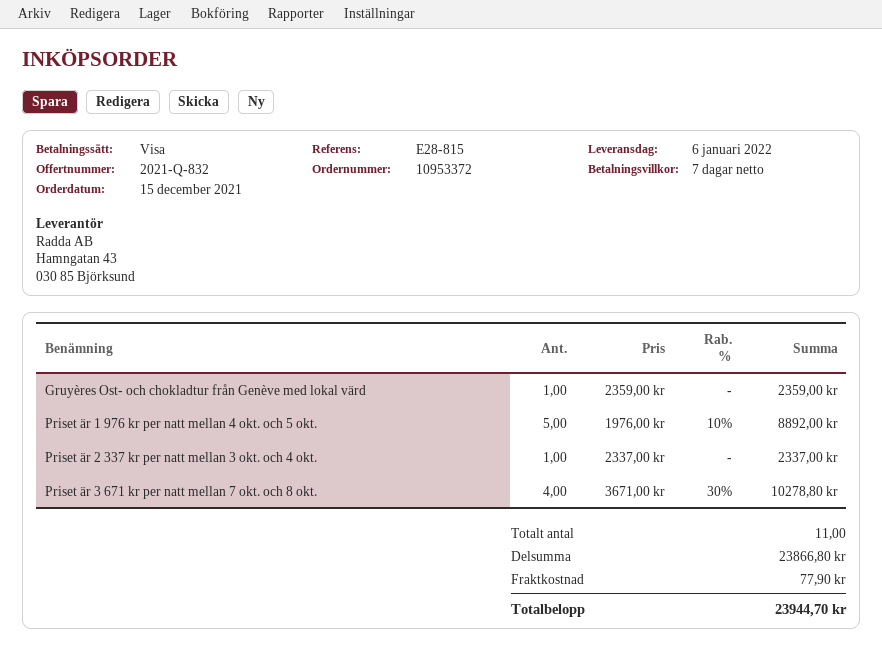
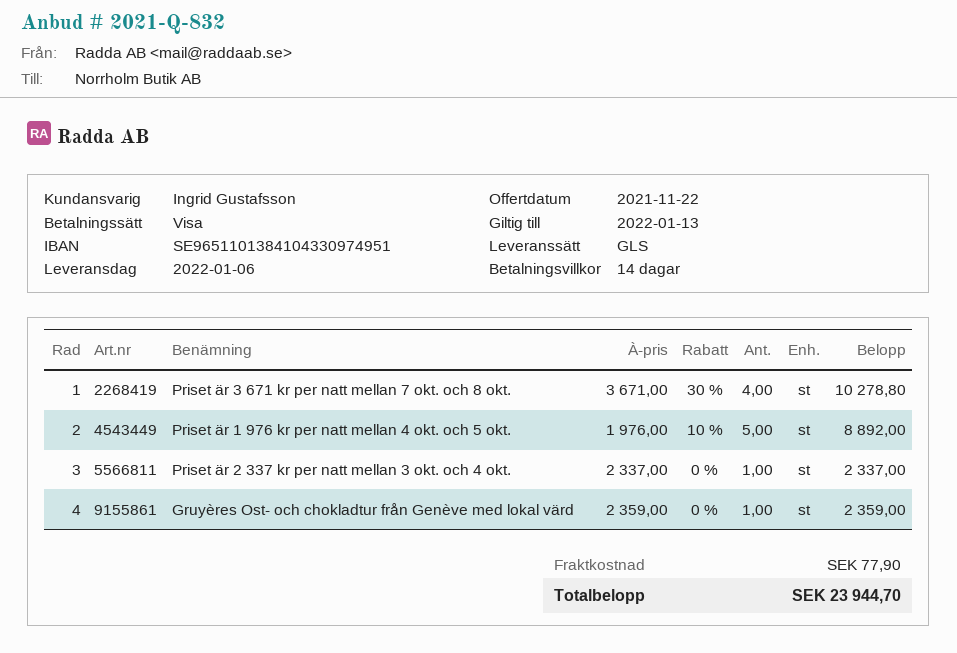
payment terms: 7 days -> 14 days

